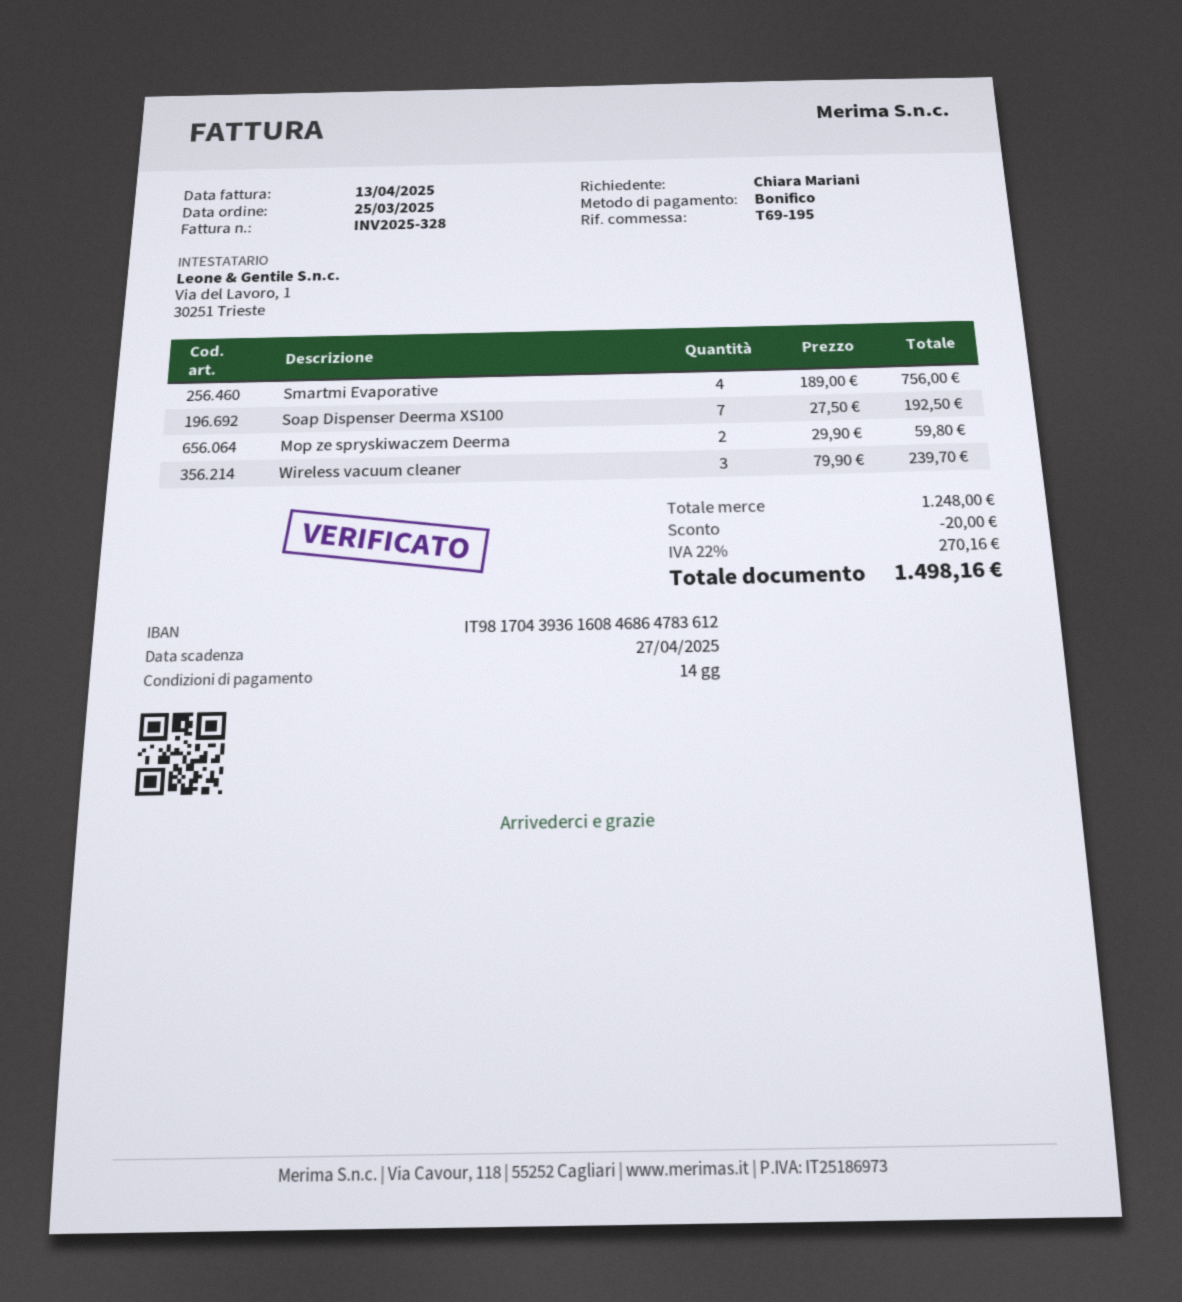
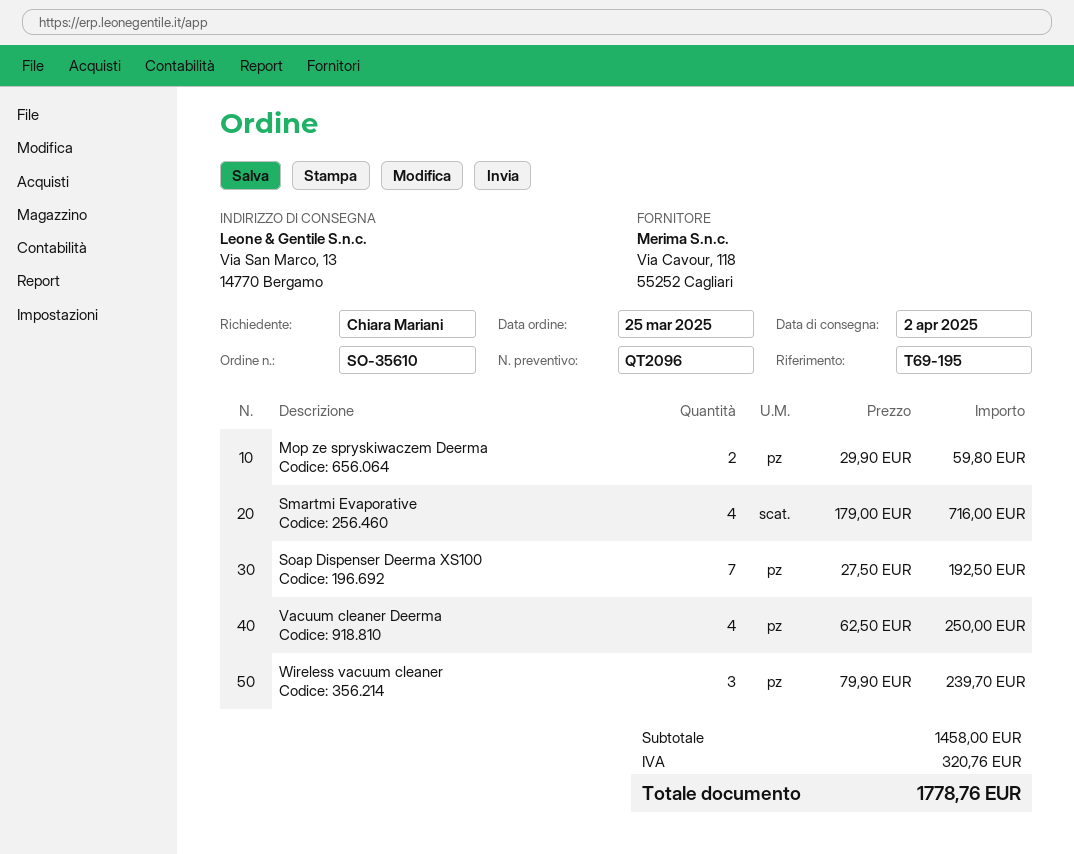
Smartmi Evaporative: 4 x 189.00 = 756.00 -> 4 x 179.00 = 716.00
Vacuum cleaner Deerma: none -> 4 x 62.50 = 250.00
subtotal: 1248.00 -> 1458.00
discount: 20.00 -> none
tax: 270.16 -> 320.76
total: 1498.16 -> 1778.76

